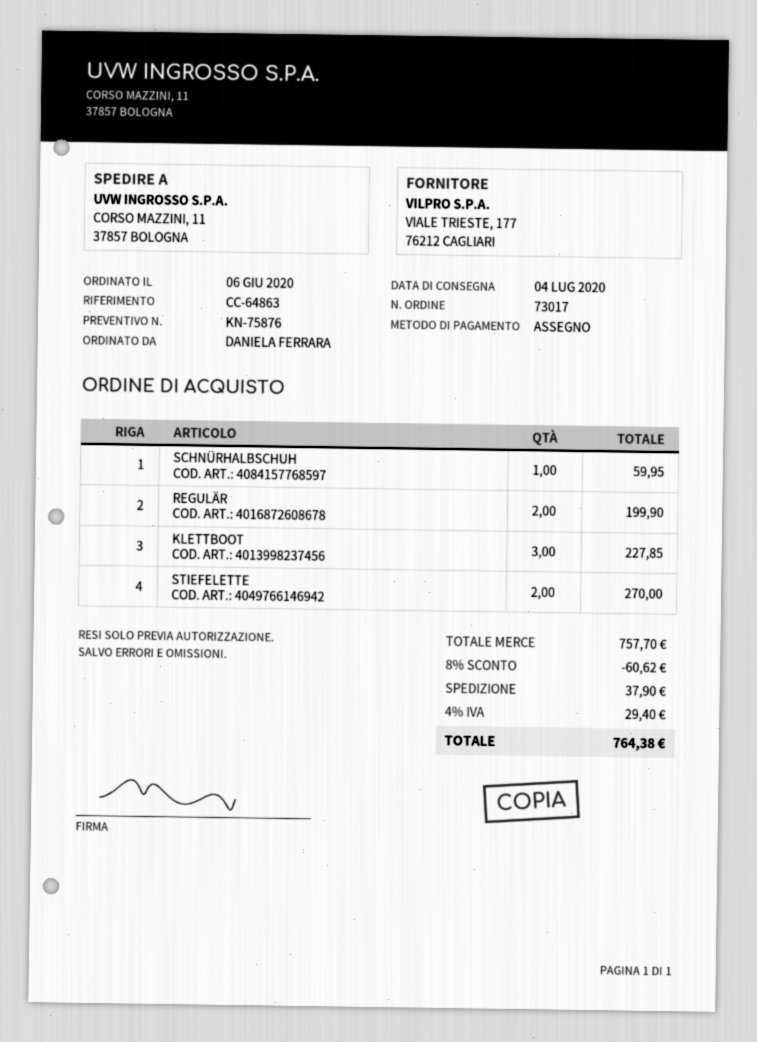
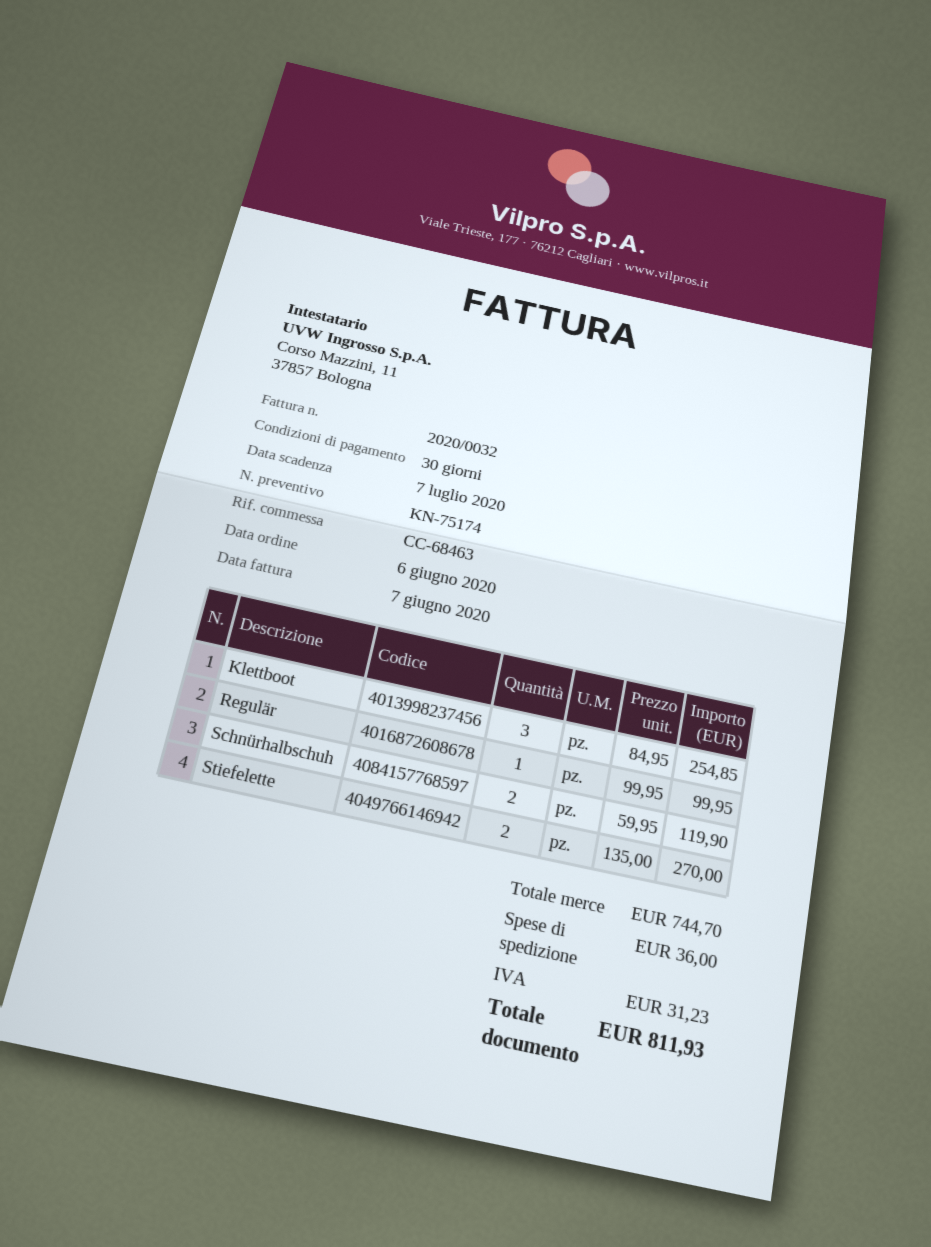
quote number: KN-75876 -> KN-75174
reference: CC-64863 -> CC-68463
SCHNÜRHALBSCHUH: 1 for 59.95 -> 2 for 119.90
REGULÄR: 2 for 199.90 -> 1 for 99.95
KLETTBOOT: 3 for 227.85 -> 3 for 254.85
subtotal: 757.70 -> 744.70
discount: 8% = 60.62 -> none
shipping: 37.90 -> 36.00
tax: 29.40 -> 31.23
total: 764.38 -> 811.93

